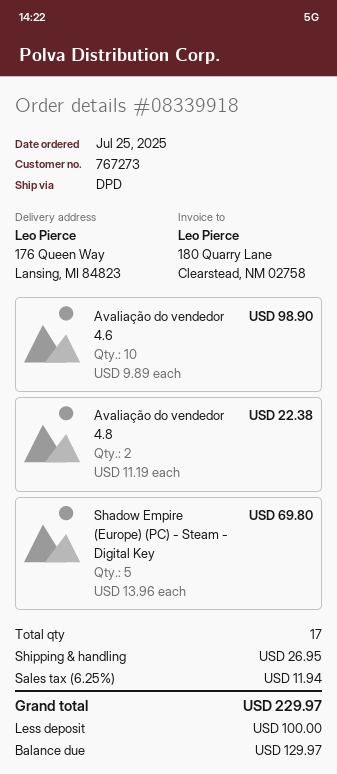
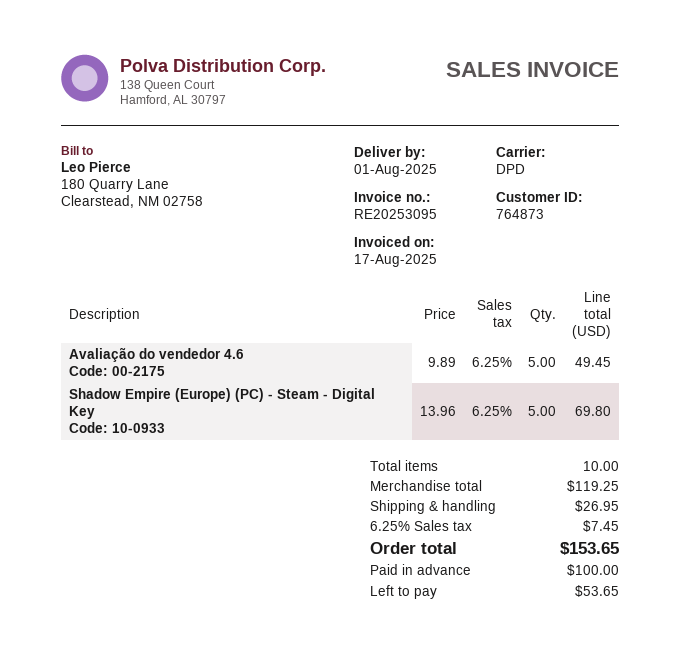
customer number: 767273 -> 764873
Avaliação do vendedor 4.6: 10 x 9.89 = 98.90 -> 5 x 9.89 = 49.45
Avaliação do vendedor 4.8: 2 x 11.19 = 22.38 -> none
total quantity: 17 -> 10
tax: 6.25% = 11.94 -> 6.25% = 7.45
total: 229.97 -> 153.65
balance: 129.97 -> 53.65

